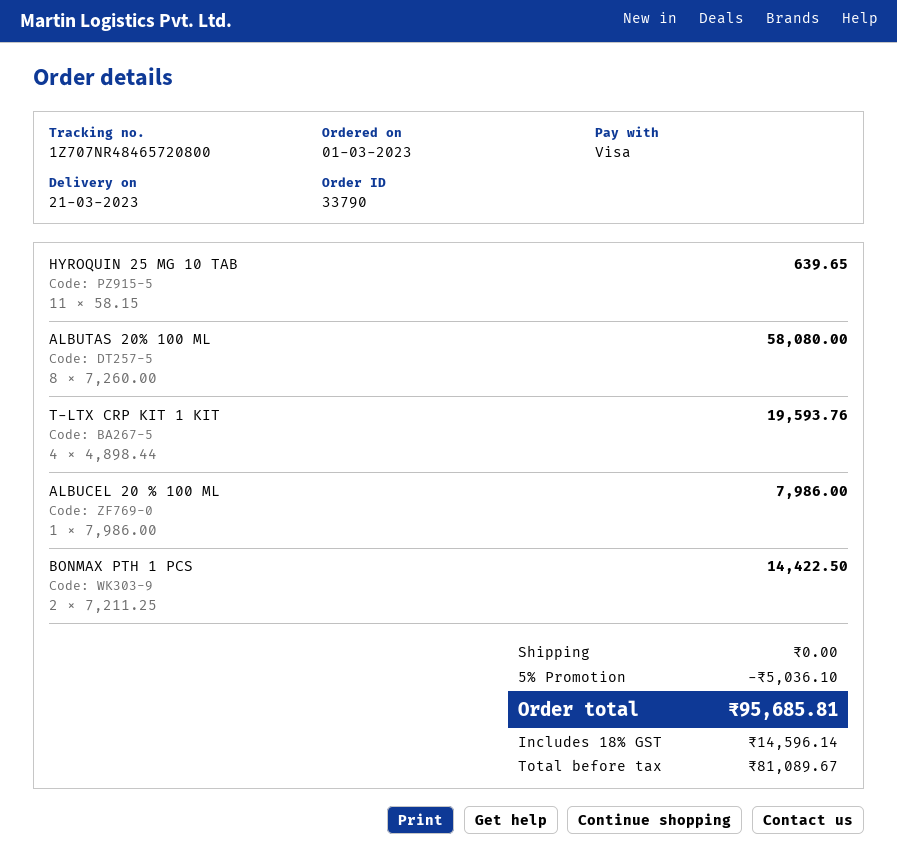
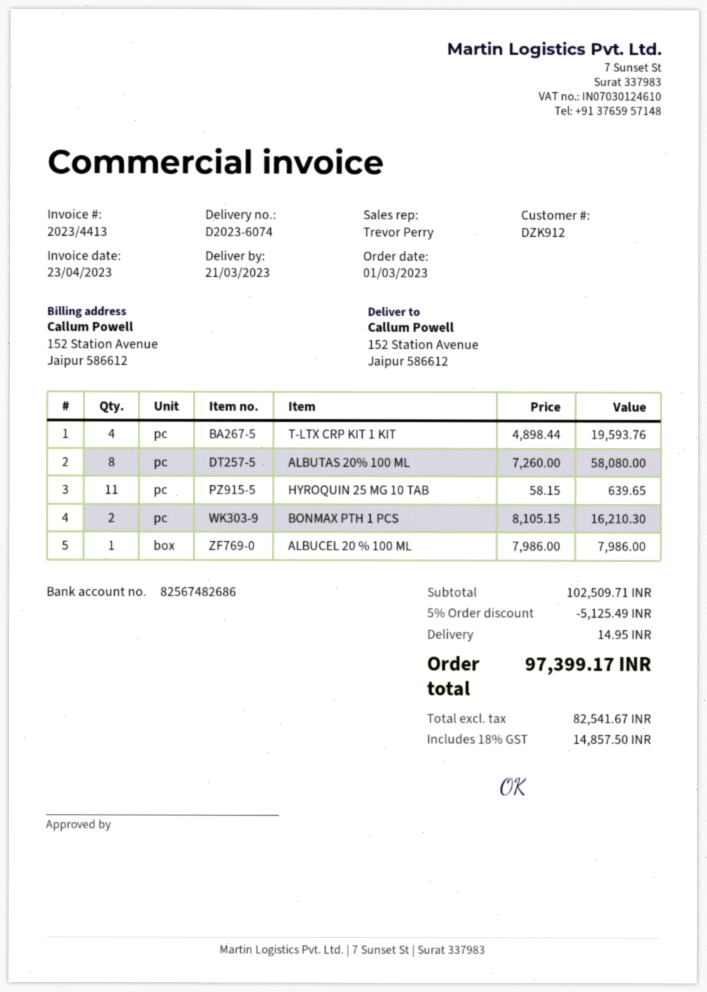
BONMAX PTH 1 PCS: 2 x 7211.25 = 14422.50 -> 2 x 8105.15 = 16210.30
discount: 5% = 5036.10 -> 5% = 5125.49
shipping: 0.00 -> 14.95
net: 81089.67 -> 82541.67
tax: 18% = 14596.14 -> 18% = 14857.50
total: 95685.81 -> 97399.17

